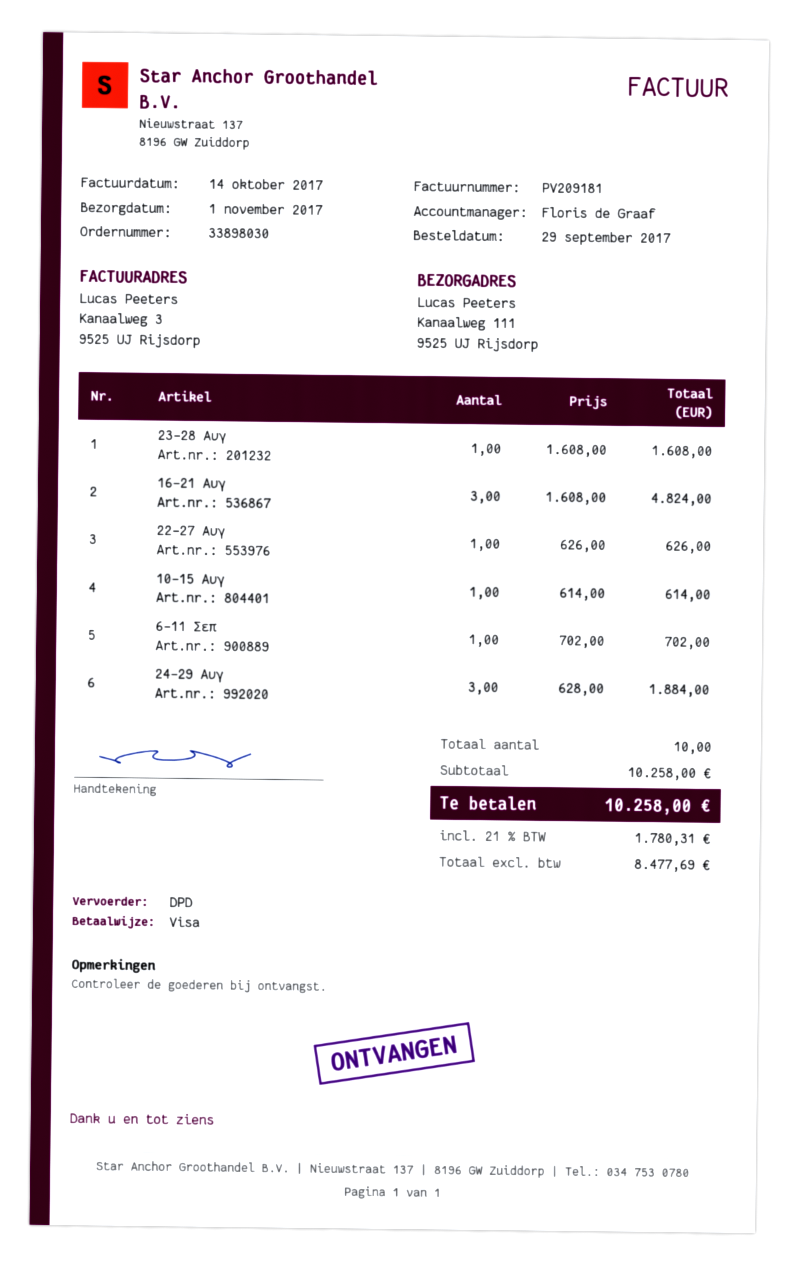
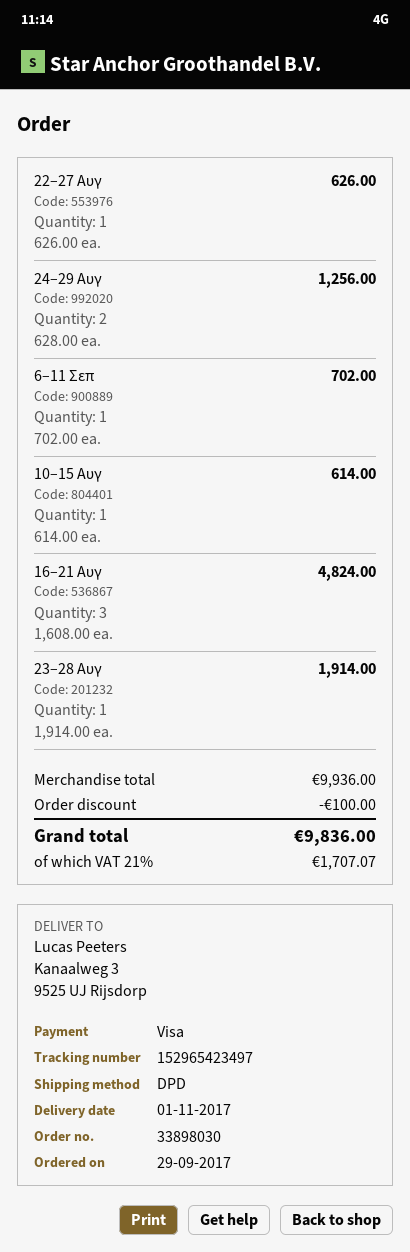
ship to: Kanaalweg 111, 9525 UJ Rijsdorp -> Kanaalweg 3, 9525 UJ Rijsdorp
23–28 Αυγ: 1 x 1608.00 = 1608.00 -> 1 x 1914.00 = 1914.00
24–29 Αυγ: 3 x 628.00 = 1884.00 -> 2 x 628.00 = 1256.00
subtotal: 10258.00 -> 9936.00
discount: none -> 100.00
tax: 21% = 1780.31 -> 21% = 1707.07
total: 10258.00 -> 9836.00

